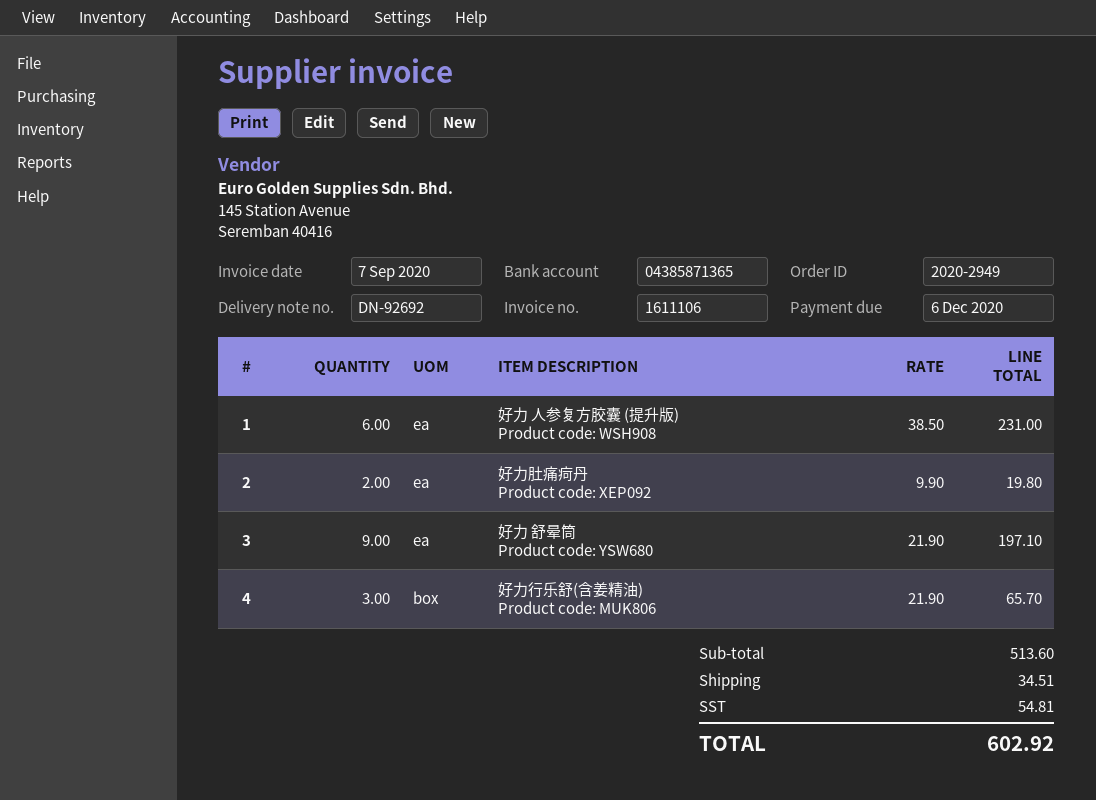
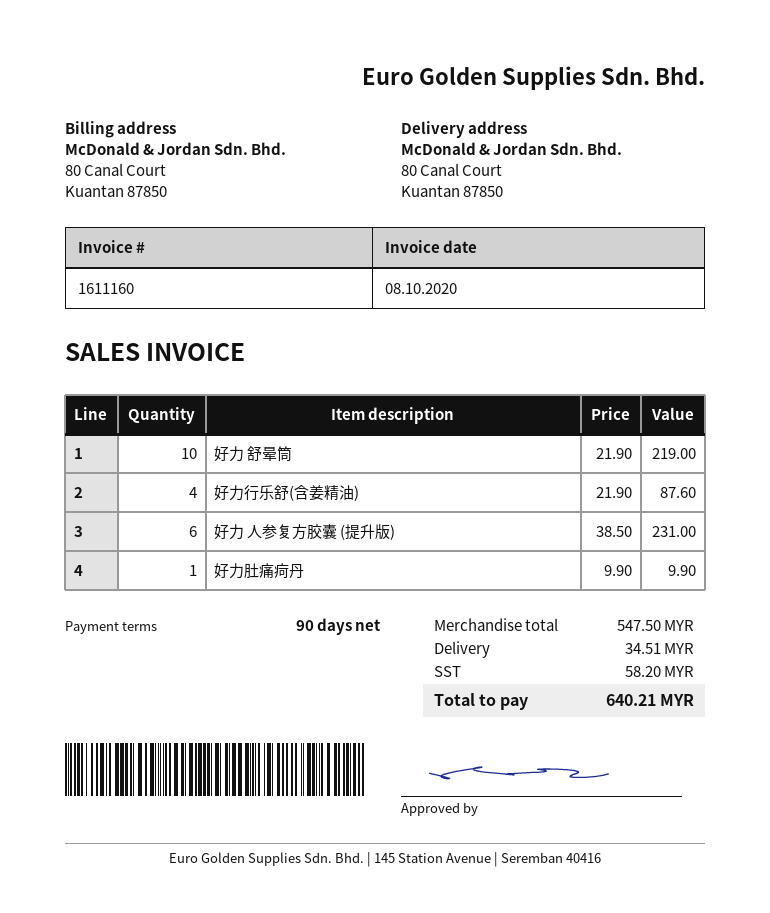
invoice number: 1611106 -> 1611160
invoice date: 2020-09-07 -> 2020-10-08
好力肚痛疴丹: 2 x 9.90 = 19.80 -> 1 x 9.90 = 9.90
好力 舒晕筒: 9 x 21.90 = 197.10 -> 10 x 21.90 = 219.00
好力行乐舒(含姜精油): 3 x 21.90 = 65.70 -> 4 x 21.90 = 87.60
subtotal: 513.60 -> 547.50
tax: 54.81 -> 58.20
total: 602.92 -> 640.21

